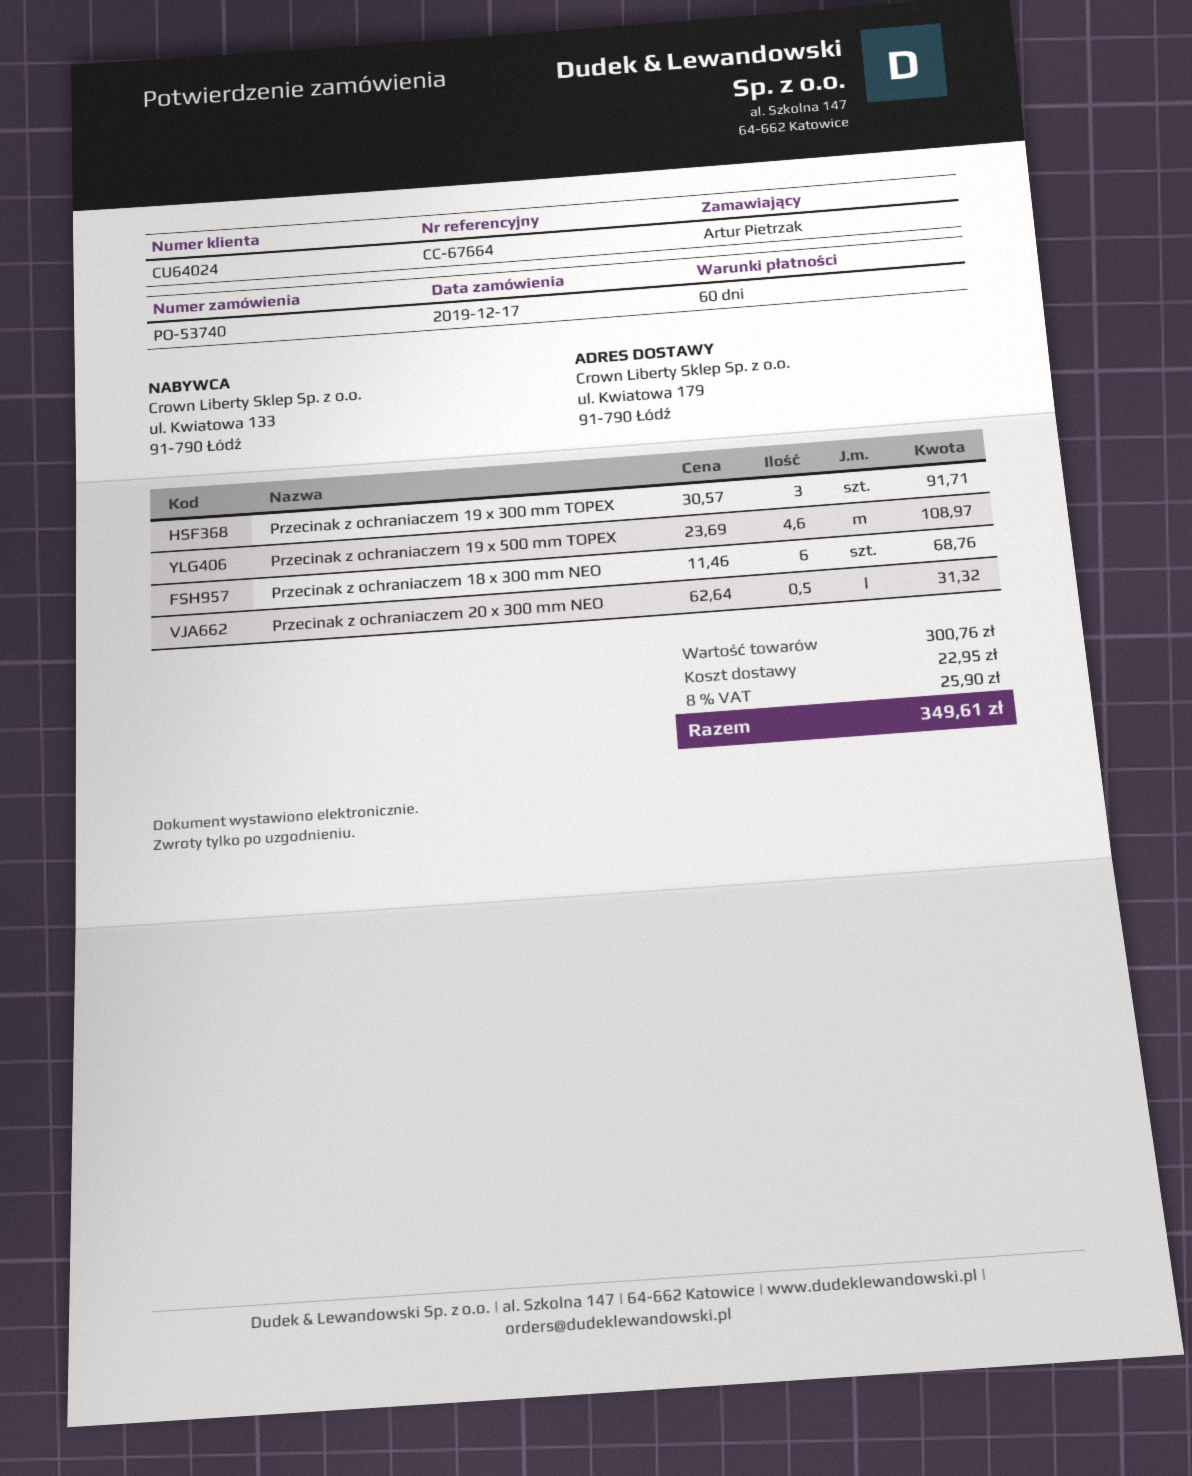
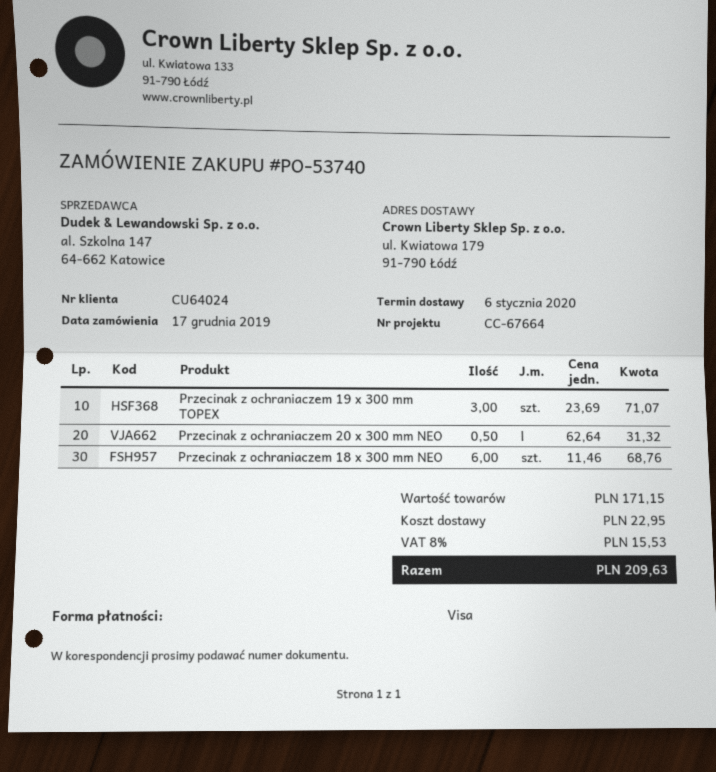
Przecinak z ochraniaczem 19 x 300 mm TOPEX: 3 x 30.57 = 91.71 -> 3 x 23.69 = 71.07
Przecinak z ochraniaczem 19 x 500 mm TOPEX: 4.6 x 23.69 = 108.97 -> none
subtotal: 300.76 -> 171.15
tax: 8% = 25.90 -> 8% = 15.53
total: 349.61 -> 209.63

